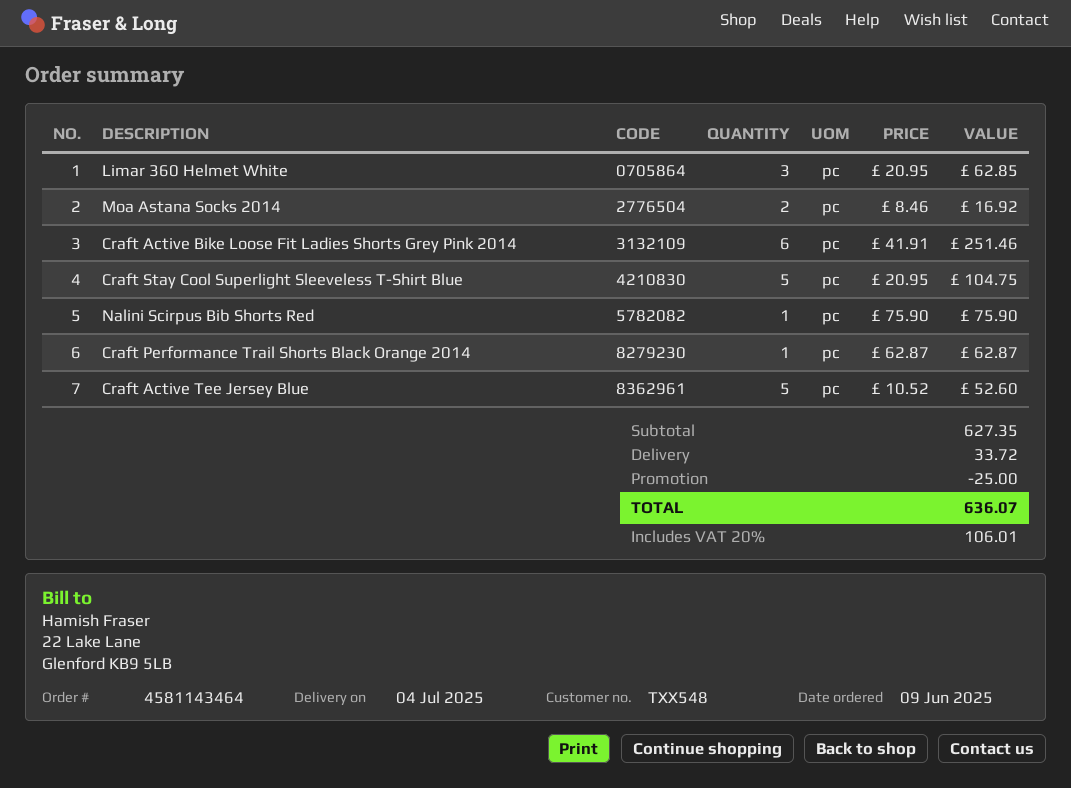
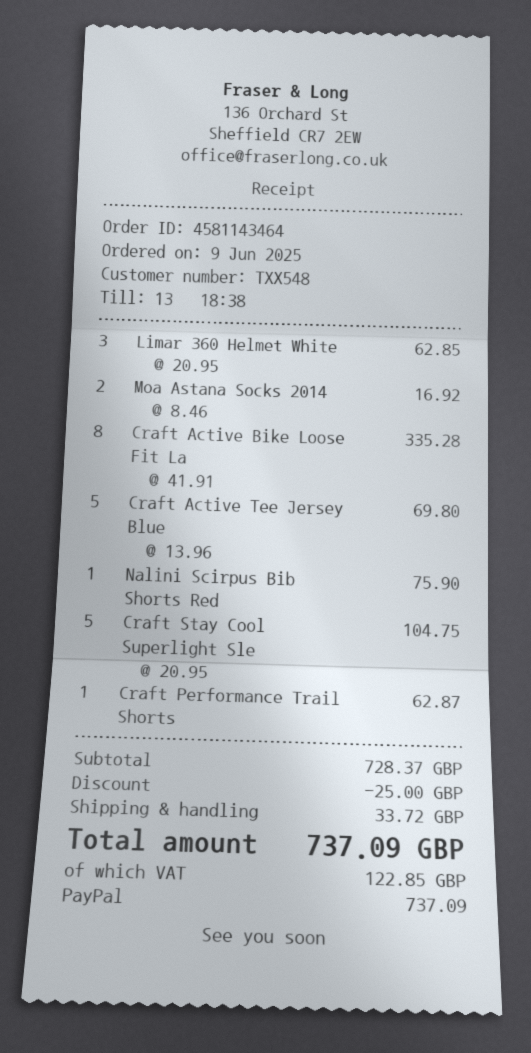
Craft Active Bike Loose Fit Ladies Shorts Grey Pink 2014: 6 x 41.91 = 251.46 -> 8 x 41.91 = 335.28
Craft Active Tee Jersey Blue: 5 x 10.52 = 52.60 -> 5 x 13.96 = 69.80
subtotal: 627.35 -> 728.37
tax: 106.01 -> 122.85
total: 636.07 -> 737.09

